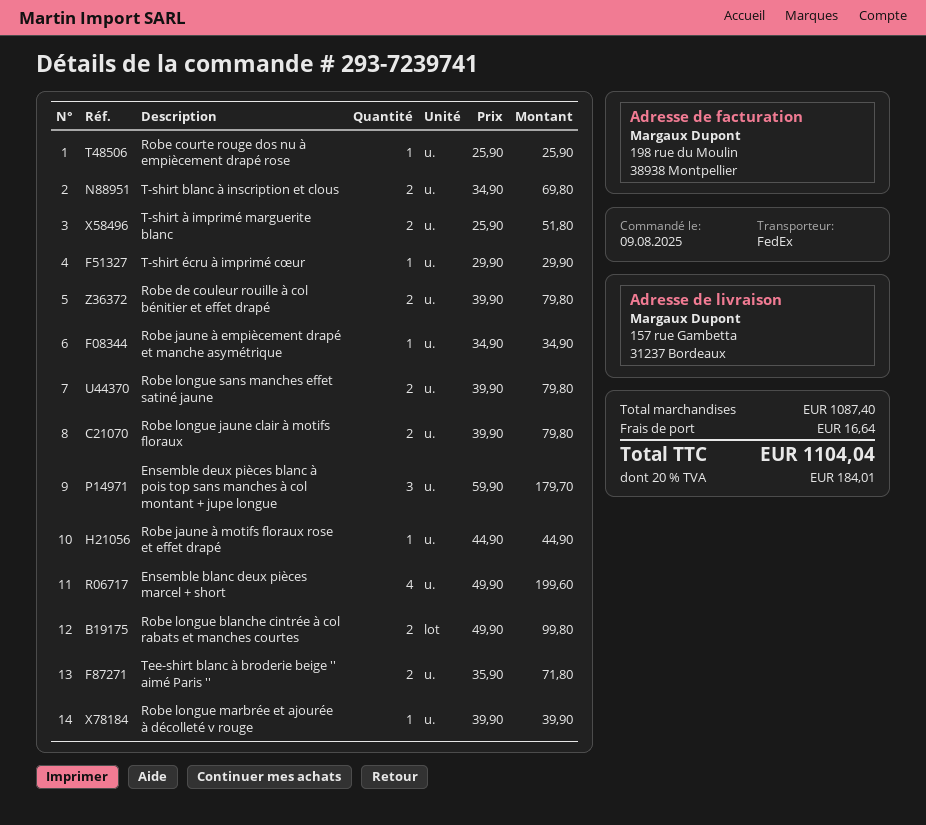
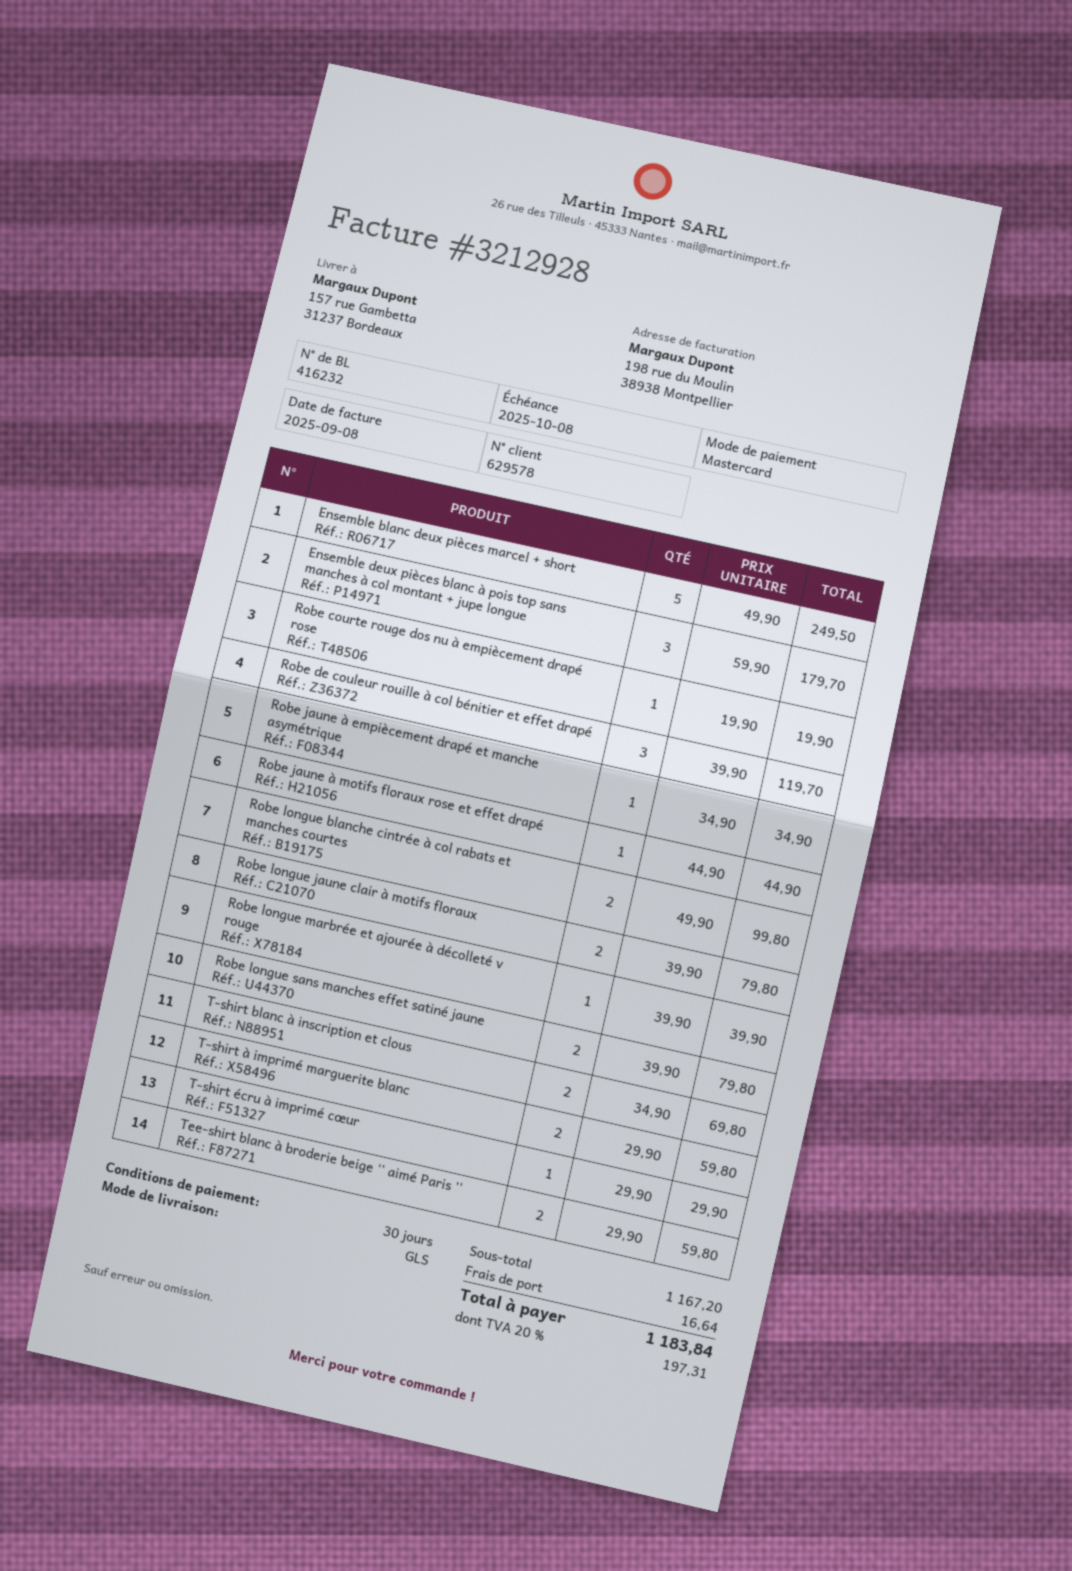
shipping method: FedEx -> GLS
Robe courte rouge dos nu à empiècement drapé rose: 1 x 25.90 = 25.90 -> 1 x 19.90 = 19.90
T-shirt à imprimé marguerite blanc: 2 x 25.90 = 51.80 -> 2 x 29.90 = 59.80
Robe de couleur rouille à col bénitier et effet drapé: 2 x 39.90 = 79.80 -> 3 x 39.90 = 119.70
Ensemble blanc deux pièces marcel + short: 4 x 49.90 = 199.60 -> 5 x 49.90 = 249.50
Tee-shirt blanc à broderie beige '' aimé Paris '': 2 x 35.90 = 71.80 -> 2 x 29.90 = 59.80
subtotal: 1087.40 -> 1167.20
tax: 20% = 184.01 -> 20% = 197.31
total: 1104.04 -> 1183.84

